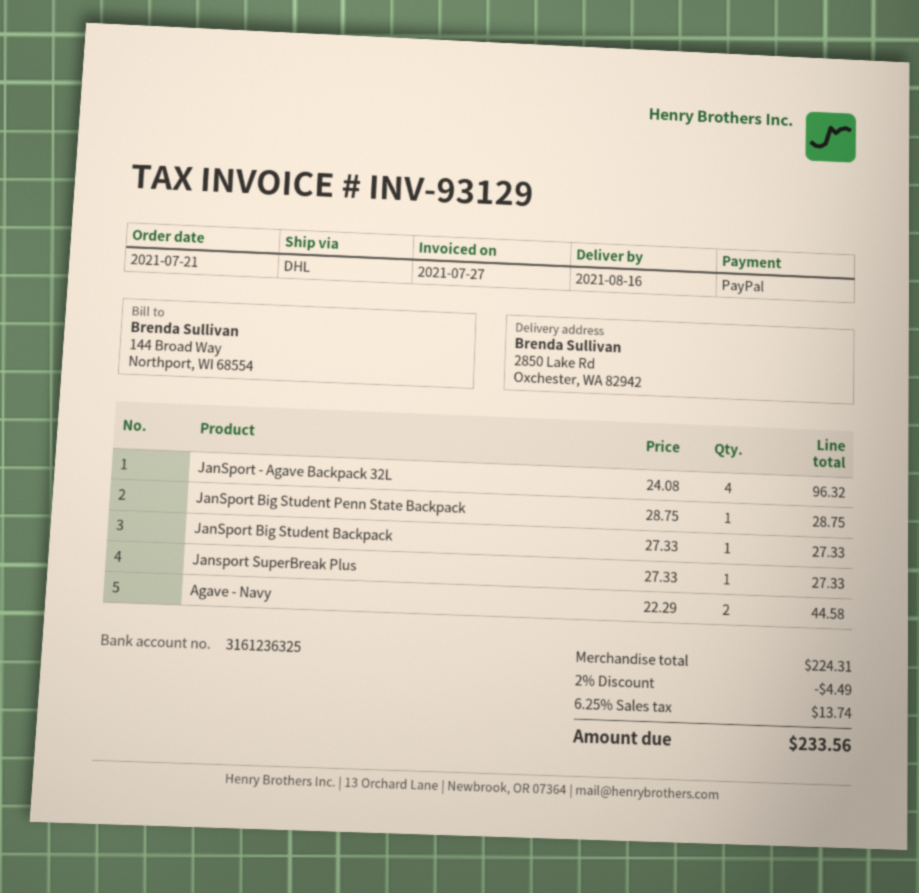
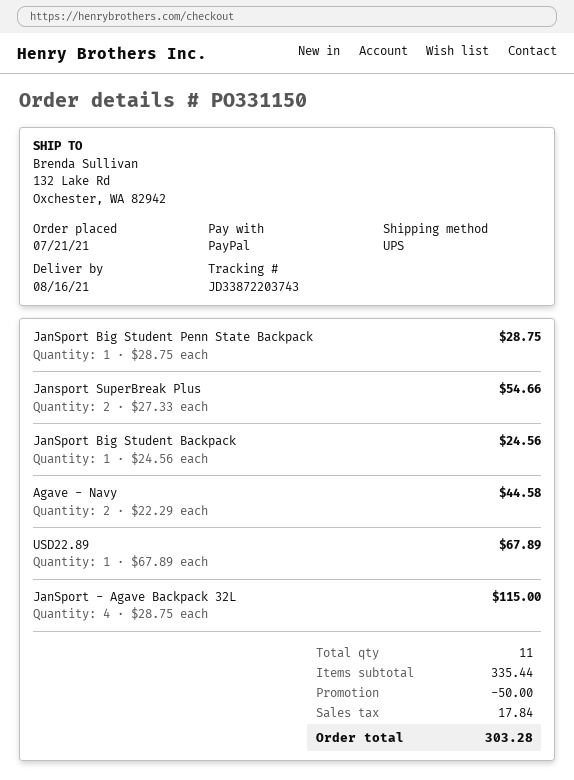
shipping method: DHL -> UPS
ship to: 2850 Lake Rd, Oxchester, WA 82942 -> 132 Lake Rd, Oxchester, WA 82942
JanSport - Agave Backpack 32L: 4 x 24.08 = 96.32 -> 4 x 28.75 = 115.00
JanSport Big Student Backpack: 1 x 27.33 = 27.33 -> 1 x 24.56 = 24.56
Jansport SuperBreak Plus: 1 x 27.33 = 27.33 -> 2 x 27.33 = 54.66
USD22.89: none -> 1 x 67.89 = 67.89
subtotal: 224.31 -> 335.44
discount: 4.49 -> 50.00
tax: 13.74 -> 17.84
total: 233.56 -> 303.28

